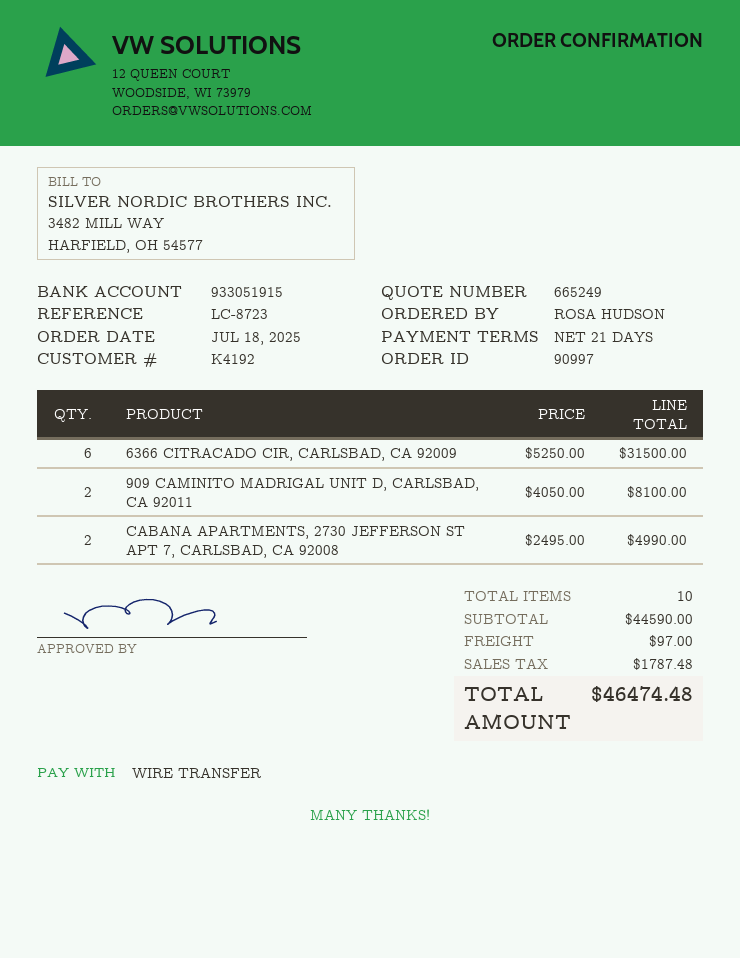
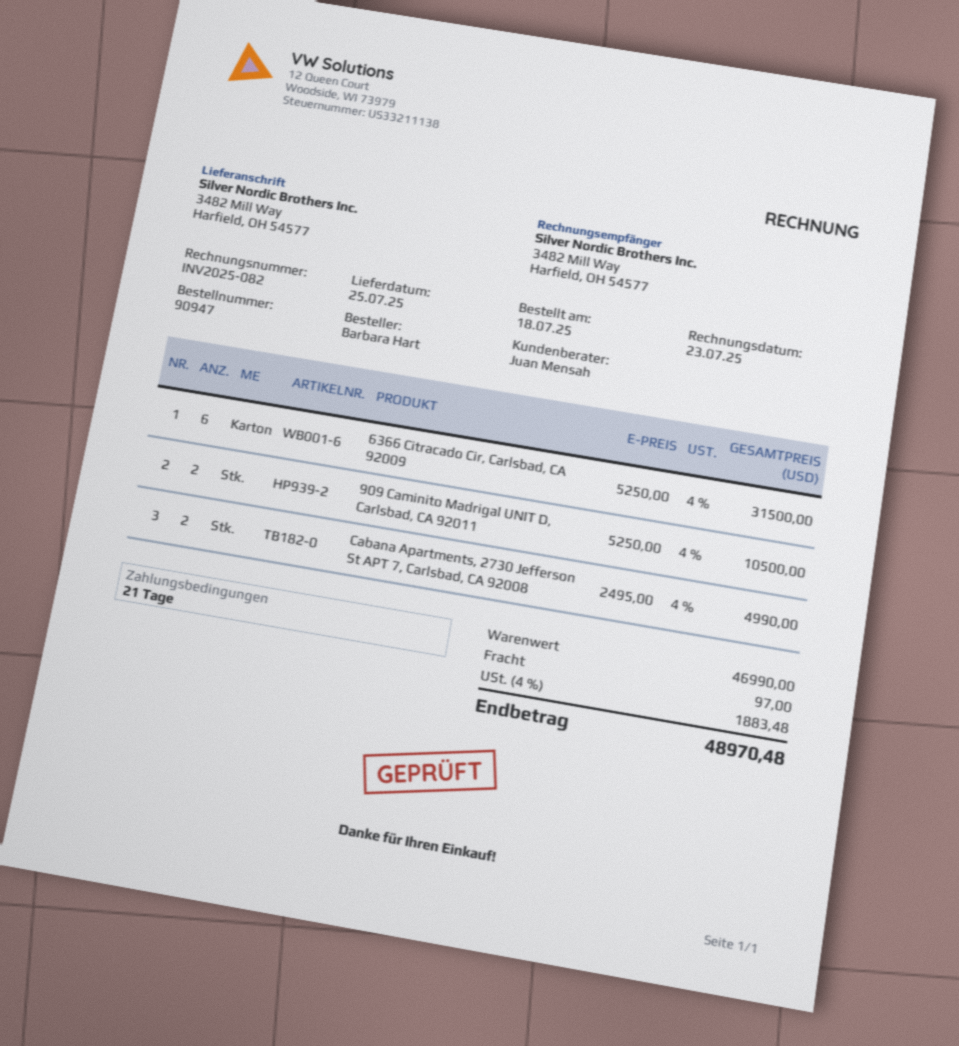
order number: 90997 -> 90947
ordered by: ROSA HUDSON -> Barbara Hart
909 CAMINITO MADRIGAL UNIT D, CARLSBAD, CA 92011: 2 x 4050.00 = 8100.00 -> 2 x 5250.00 = 10500.00
subtotal: 44590.00 -> 46990.00
tax: 1787.48 -> 1883.48
total: 46474.48 -> 48970.48

